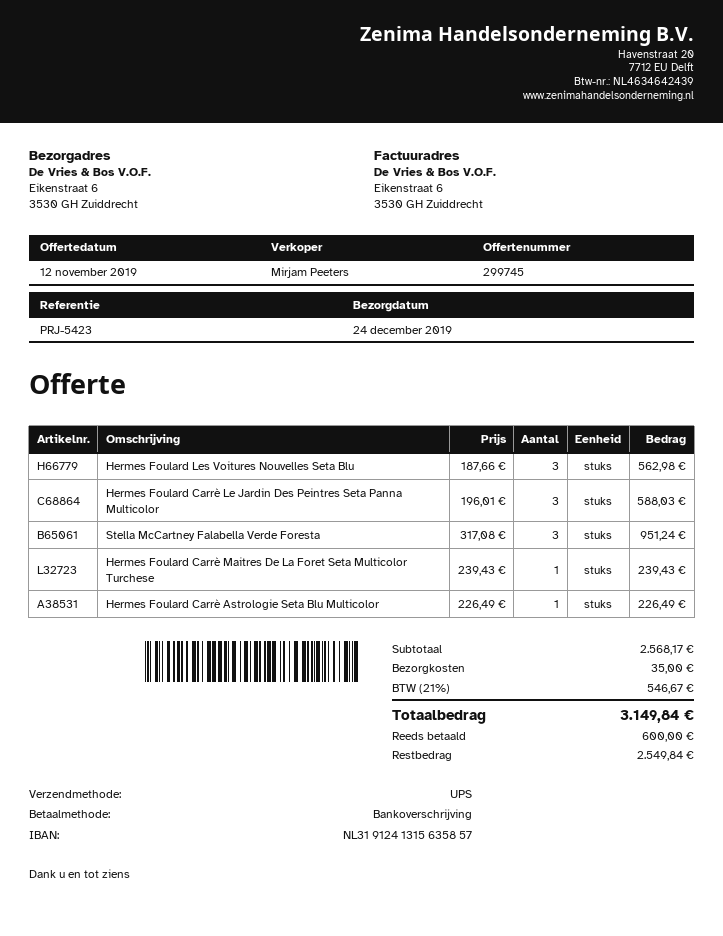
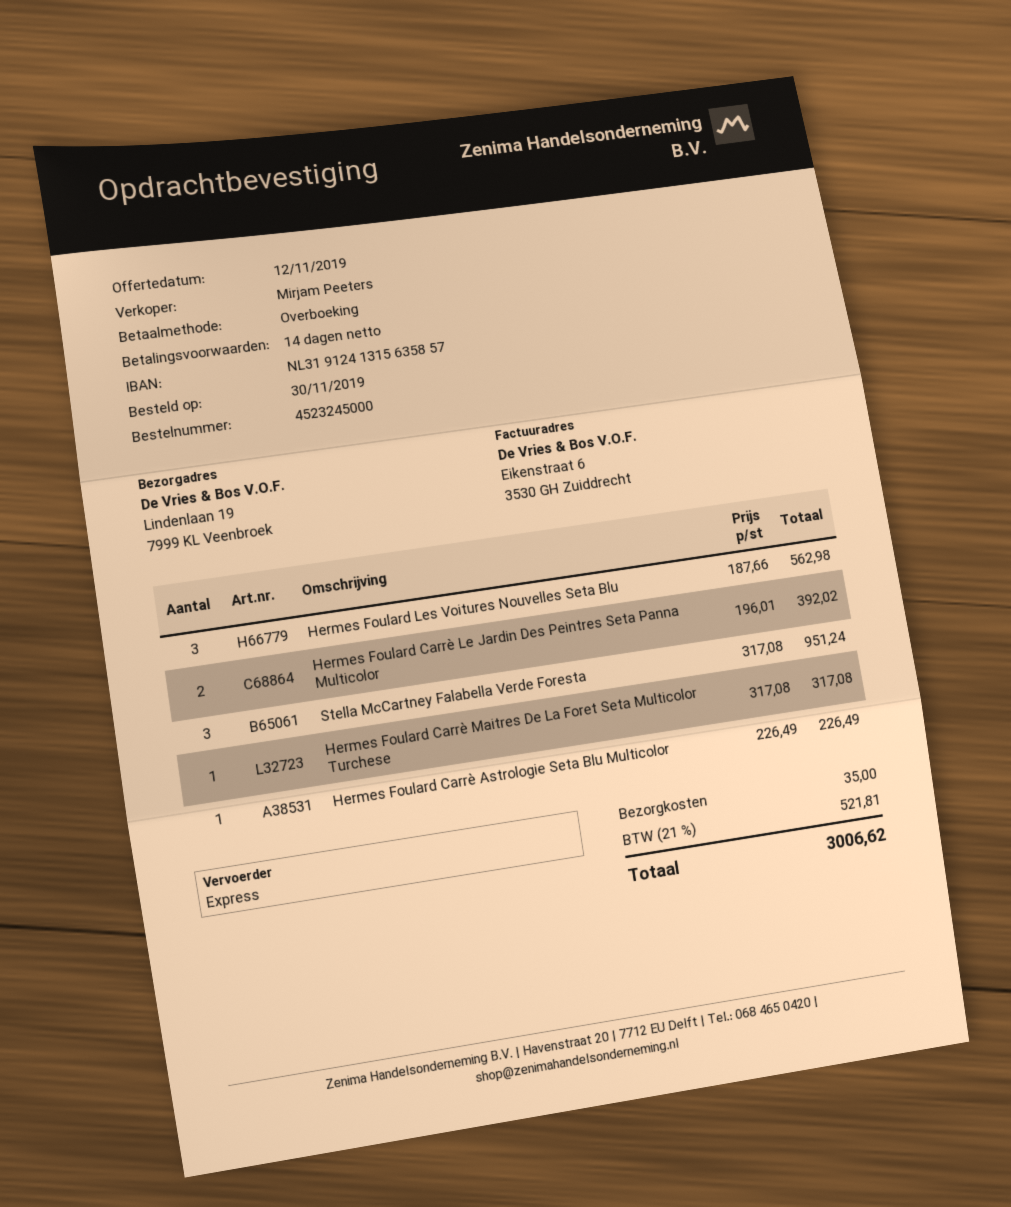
shipping method: UPS -> express
ship to: Eikenstraat 6, 3530 GH Zuiddrecht -> Lindenlaan 19, 7999 KL Veenbroek
Hermes Foulard Carrè Le Jardin Des Peintres Seta Panna Multicolor: 3 x 196.01 = 588.03 -> 2 x 196.01 = 392.02
Hermes Foulard Carrè Maitres De La Foret Seta Multicolor Turchese: 1 x 239.43 = 239.43 -> 1 x 317.08 = 317.08
tax: 21% = 546.67 -> 21% = 521.81
total: 3149.84 -> 3006.62

